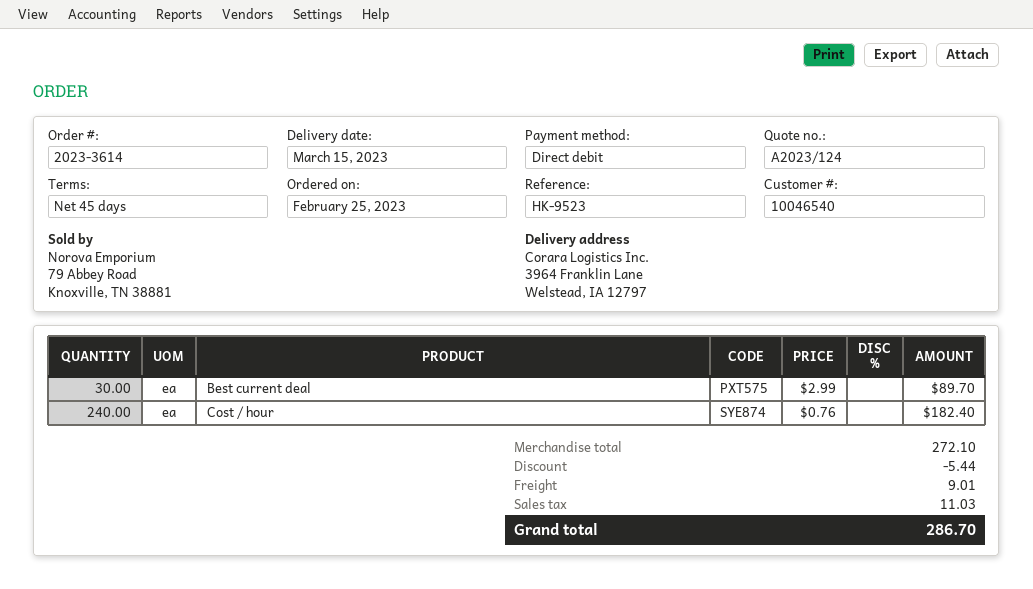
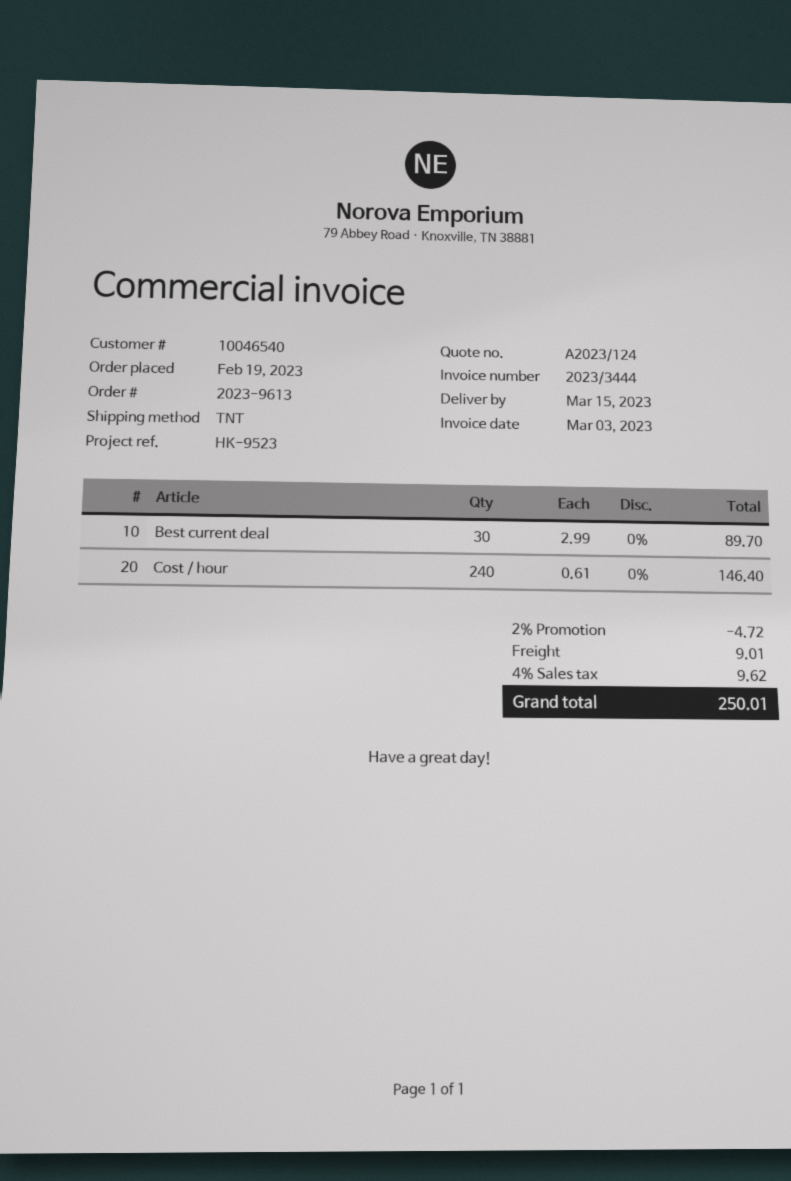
order number: 2023-3614 -> 2023-9613
order date: 2023-02-25 -> 2023-02-19
Cost / hour: 240 x 0.76 = 182.40 -> 240 x 0.61 = 146.40
discount: 5.44 -> 4.72
tax: 11.03 -> 9.62
total: 286.70 -> 250.01

